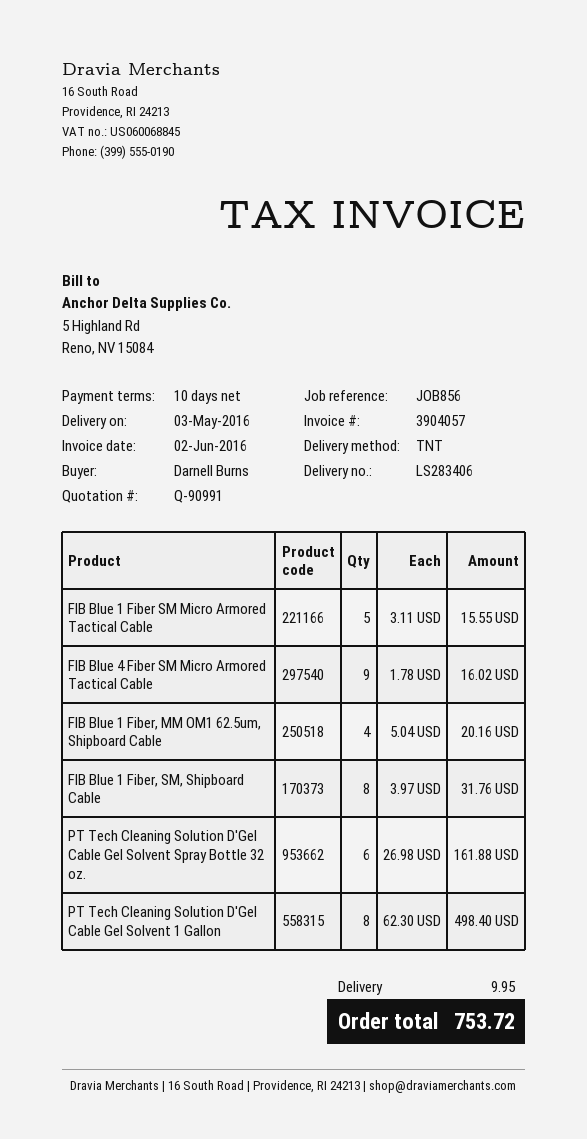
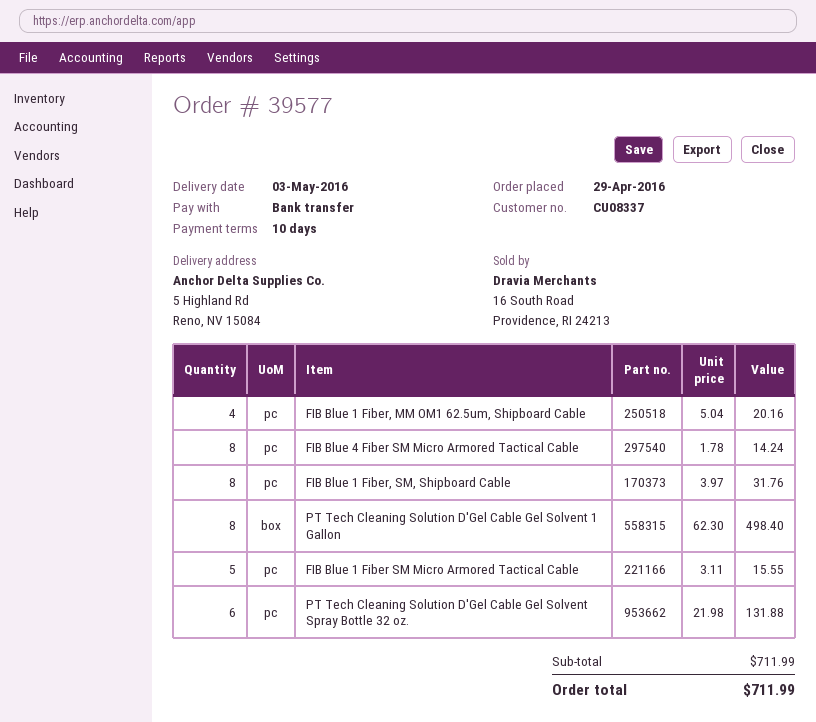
FIB Blue 4 Fiber SM Micro Armored Tactical Cable: 9 x 1.78 = 16.02 -> 8 x 1.78 = 14.24
PT Tech Cleaning Solution D'Gel Cable Gel Solvent Spray Bottle 32 oz.: 6 x 26.98 = 161.88 -> 6 x 21.98 = 131.88
shipping: 9.95 -> none
total: 753.72 -> 711.99

